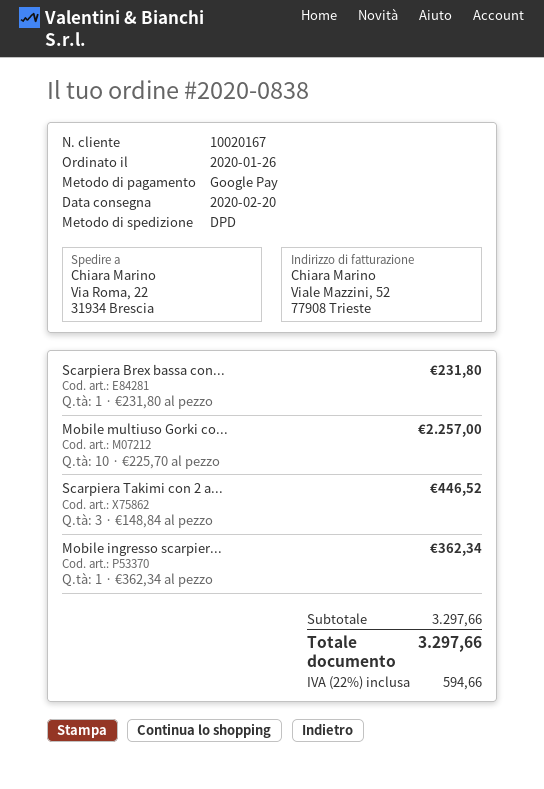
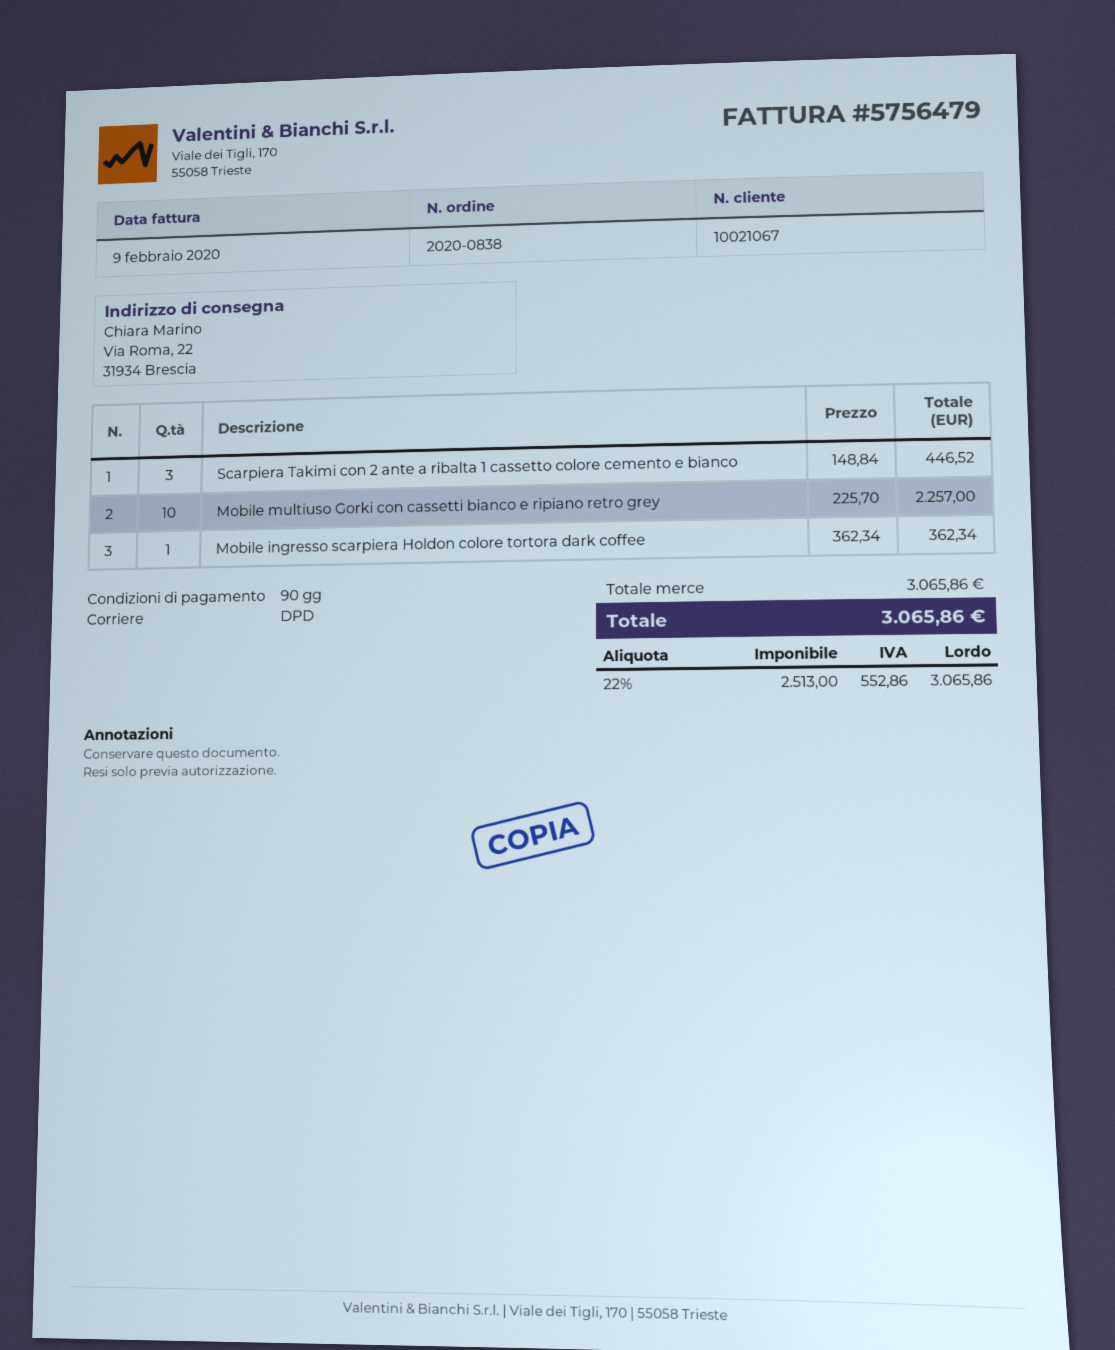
customer number: 10020167 -> 10021067
Scarpiera Brex bassa con...: 1 x 231.80 = 231.80 -> none
subtotal: 3297.66 -> 3065.86
tax: 22% = 594.66 -> 22% = 552.86
total: 3297.66 -> 3065.86

